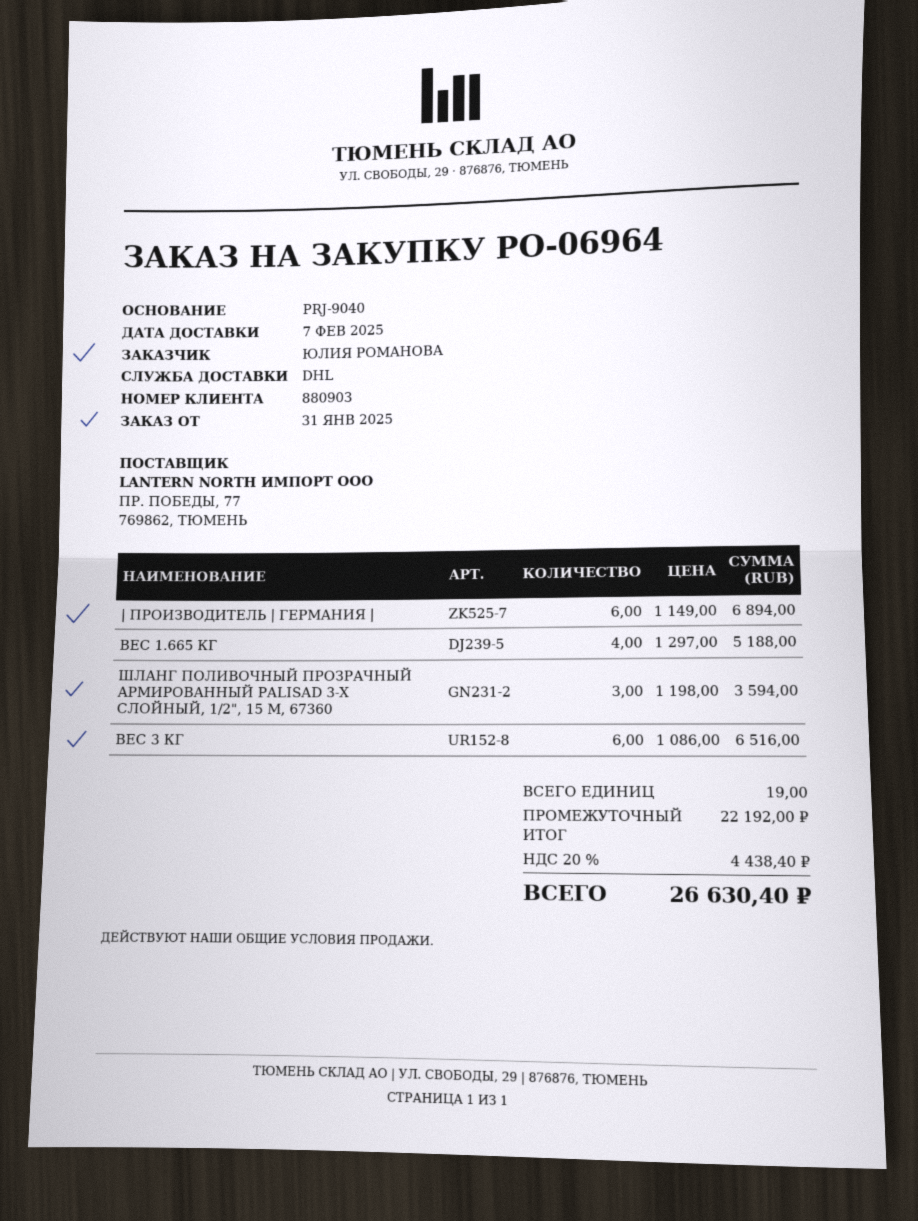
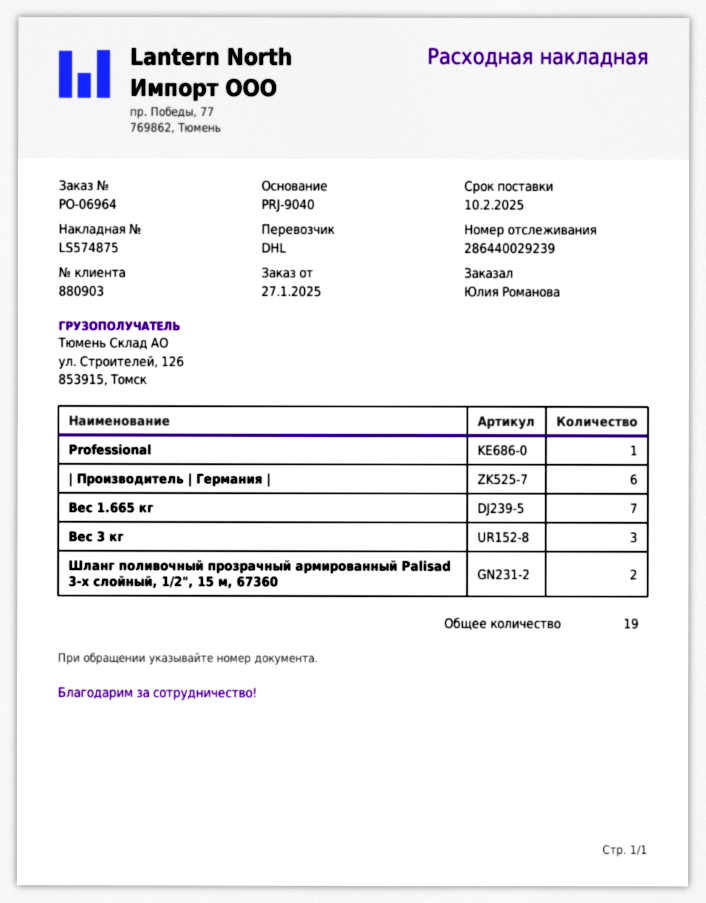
order date: 2025-01-31 -> 2025-01-27
delivery date: 2025-02-07 -> 2025-02-10
ВЕС 1.665 КГ: 4 -> 7
ШЛАНГ ПОЛИВОЧНЫЙ ПРОЗРАЧНЫЙ АРМИРОВАННЫЙ PALISAD 3-Х СЛОЙНЫЙ, 1/2", 15 М, 67360: 3 -> 2
ВЕС 3 КГ: 6 -> 3
Professional: none -> 1

